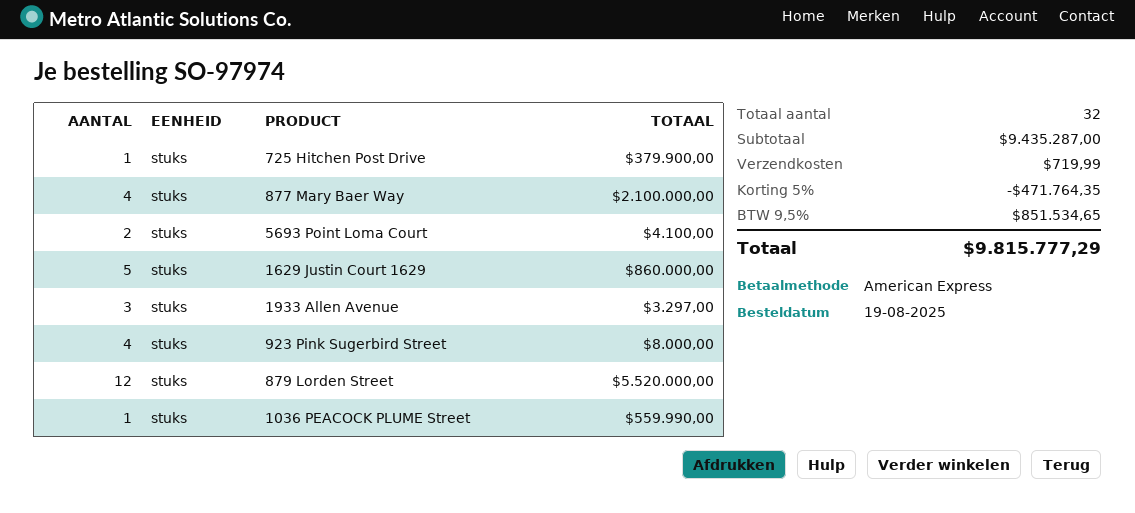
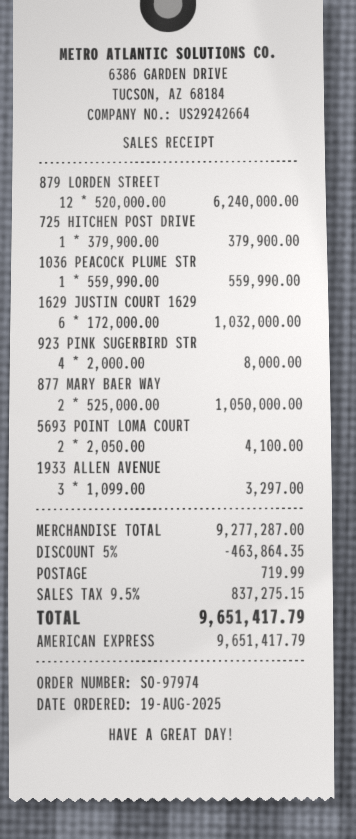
877 Mary Baer Way: 4 for 2100000.00 -> 2 for 1050000.00
1629 Justin Court 1629: 5 for 860000.00 -> 6 for 1032000.00
879 Lorden Street: 12 for 5520000.00 -> 12 for 6240000.00
subtotal: 9435287.00 -> 9277287.00
discount: 5% = 471764.35 -> 5% = 463864.35
tax: 9.5% = 851534.65 -> 9.5% = 837275.15
total: 9815777.29 -> 9651417.79

